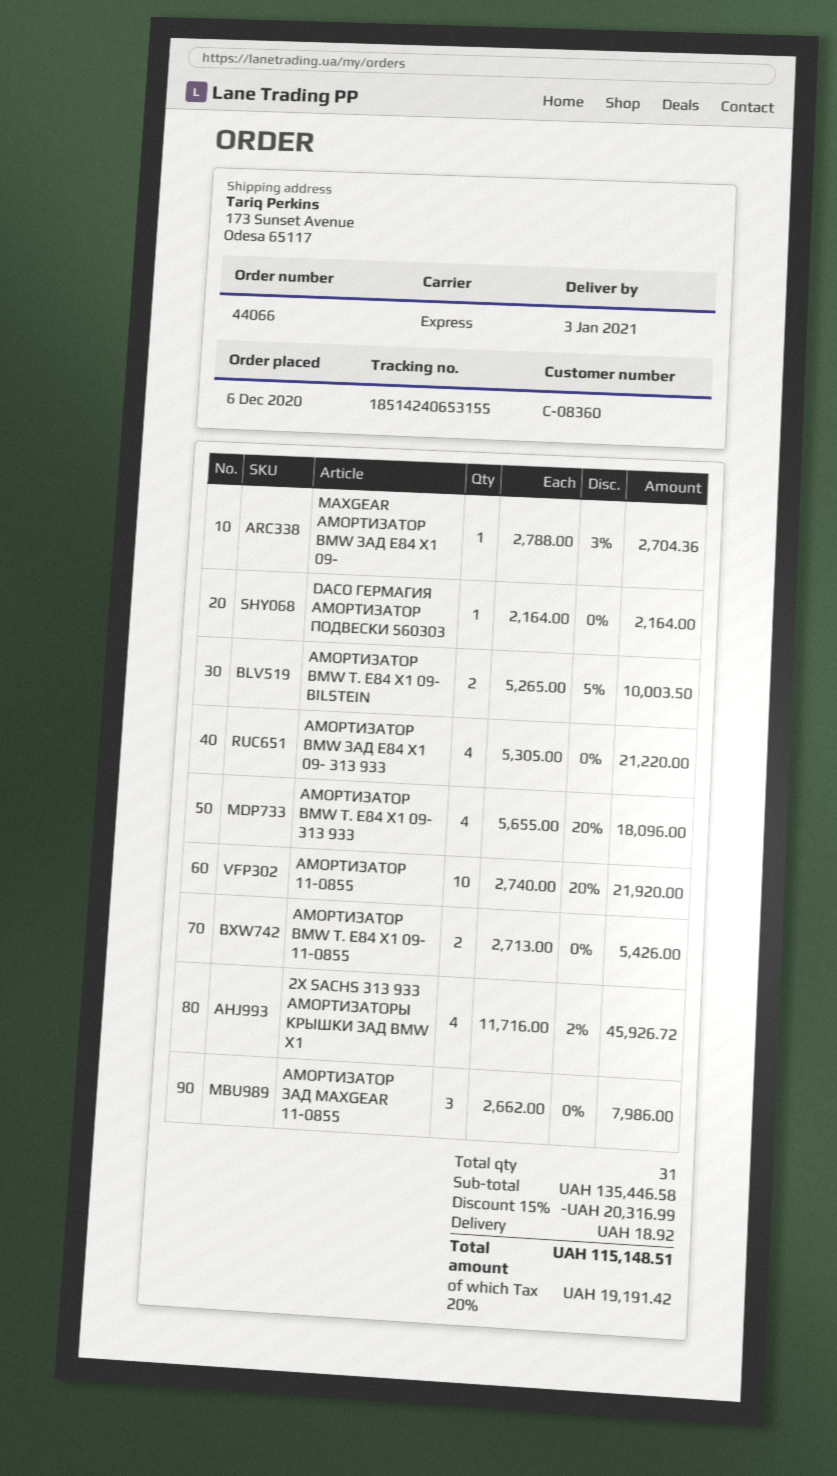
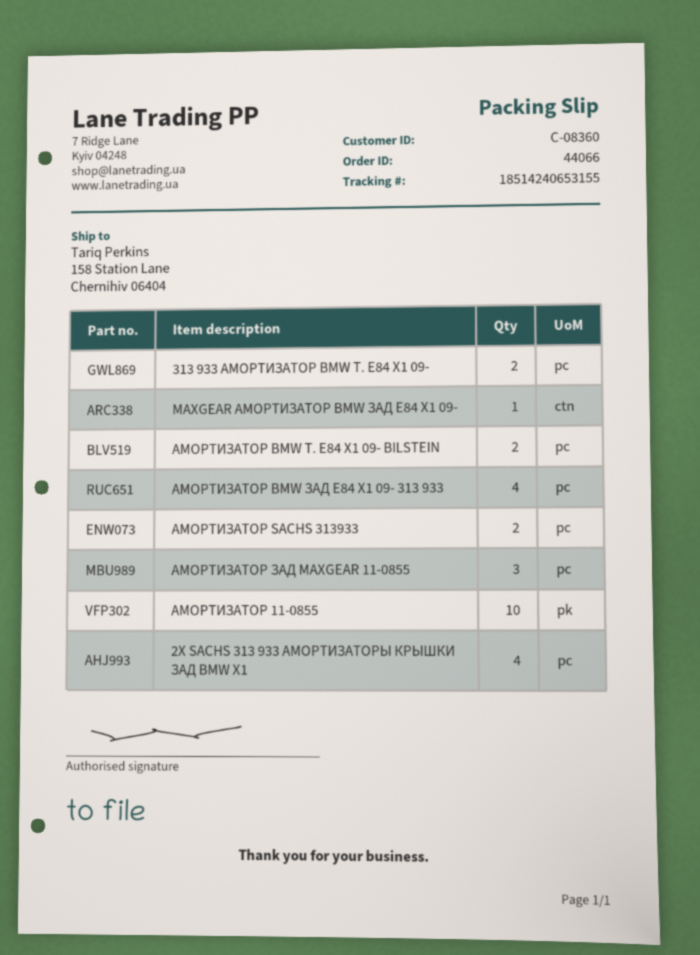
ship to: 173 Sunset Avenue, Odesa 65117 -> 158 Station Lane, Chernihiv 06404
DACO ГЕРМАГИЯ АМОРТИЗАТОР ПОДВЕСКИ 560303: 1 -> none
АМОРТИЗАТОР BMW T. E84 X1 09- 313 933: 4 -> none
АМОРТИЗАТОР BMW T. E84 X1 09- 11-0855: 2 -> none
313 933 АМОРТИЗАТОР BMW T. E84 X1 09-: none -> 2
АМОРТИЗАТОР SACHS 313933: none -> 2

